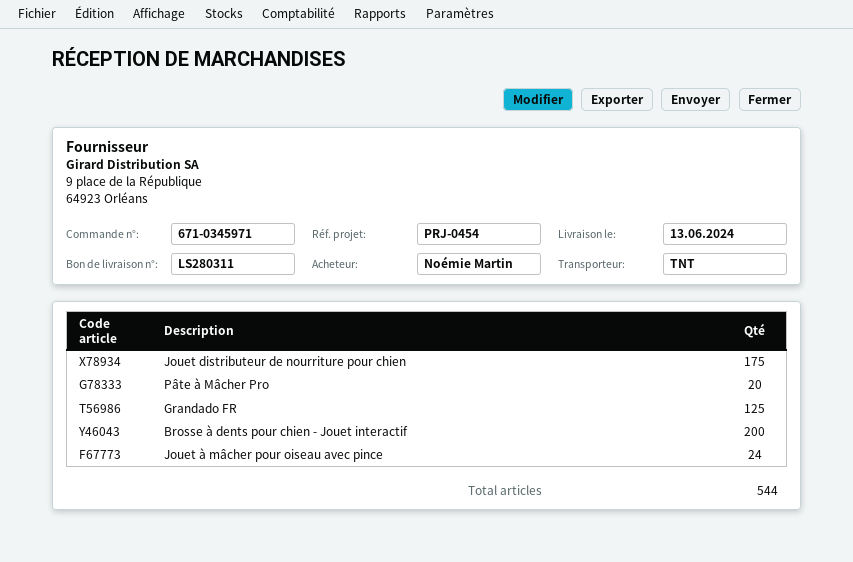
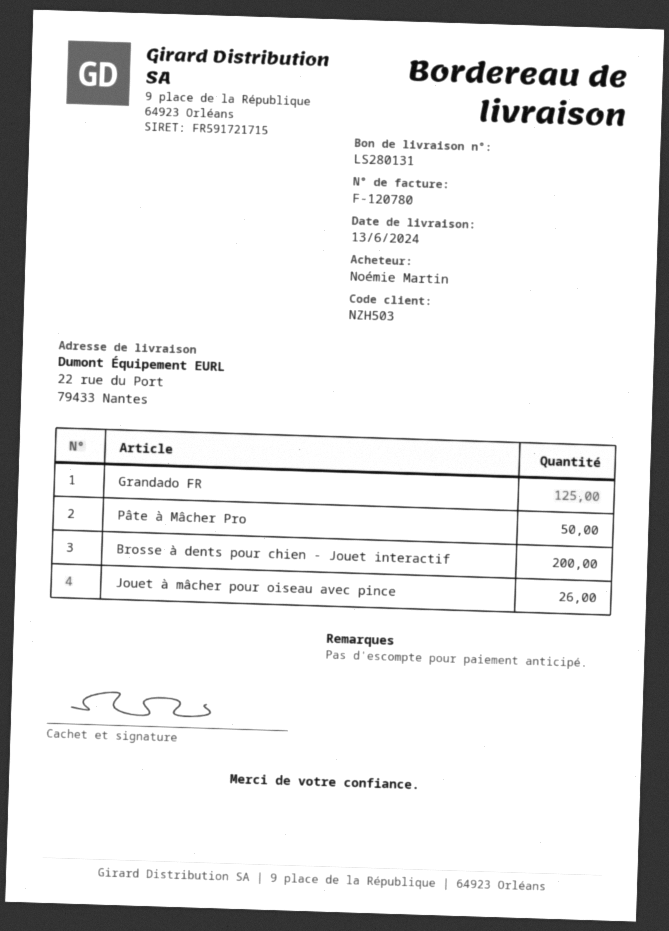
delivery note number: LS280311 -> LS280131
Jouet distributeur de nourriture pour chien: 175 -> none
Pâte à Mâcher Pro: 20 -> 50
Jouet à mâcher pour oiseau avec pince: 24 -> 26

